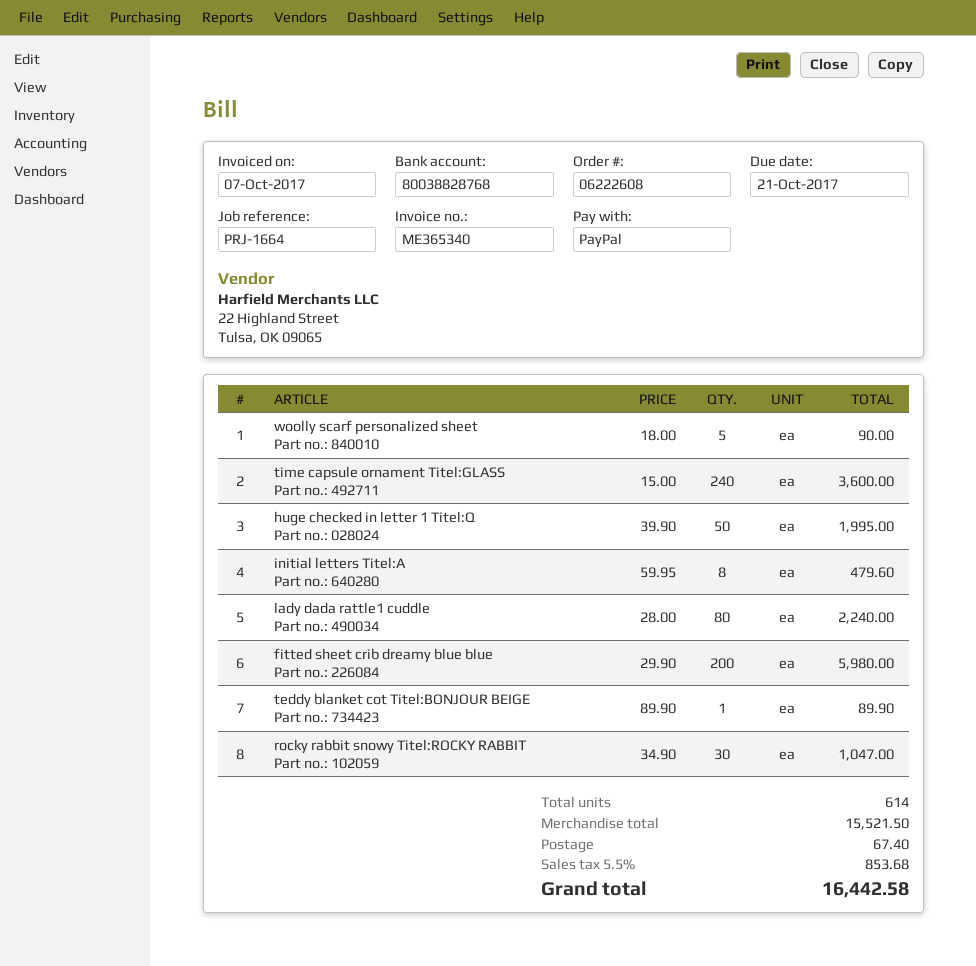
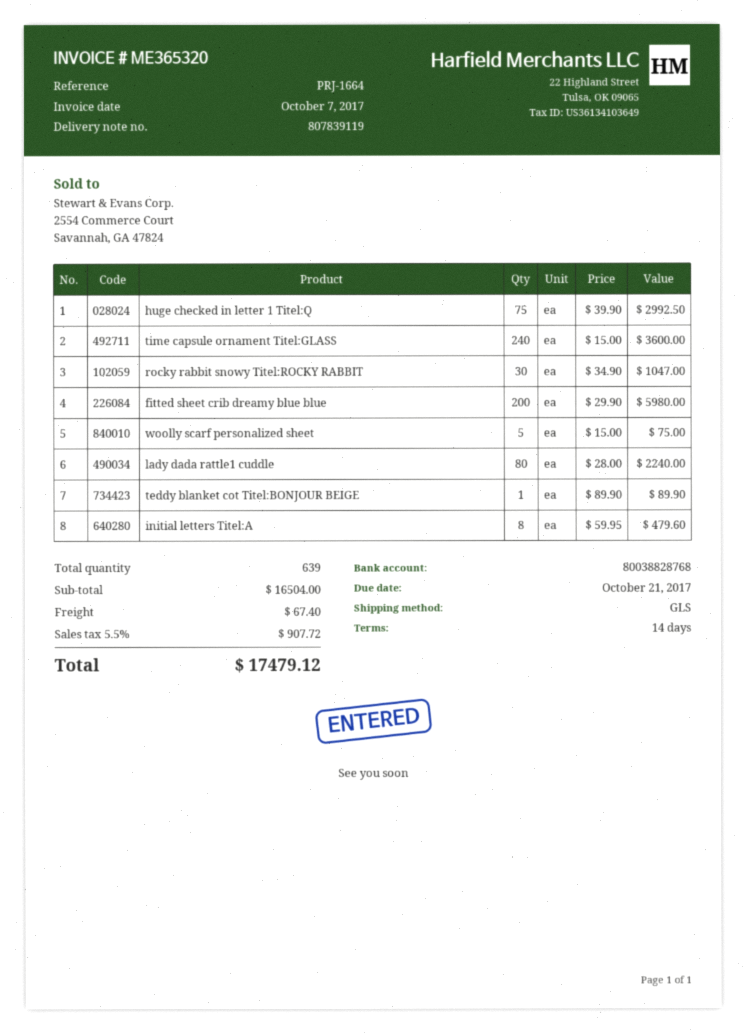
invoice number: ME365340 -> ME365320
woolly scarf personalized sheet: 5 x 18.00 = 90.00 -> 5 x 15.00 = 75.00
huge checked in letter 1 Titel:Q: 50 x 39.90 = 1995.00 -> 75 x 39.90 = 2992.50
total quantity: 614 -> 639
subtotal: 15521.50 -> 16504.00
tax: 5.5% = 853.68 -> 5.5% = 907.72
total: 16442.58 -> 17479.12

